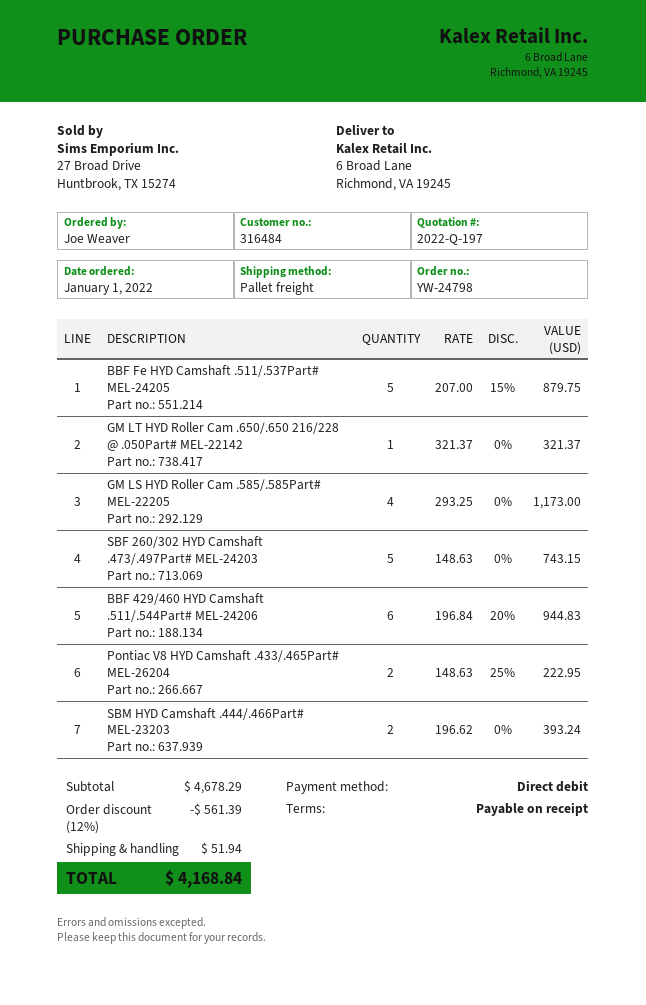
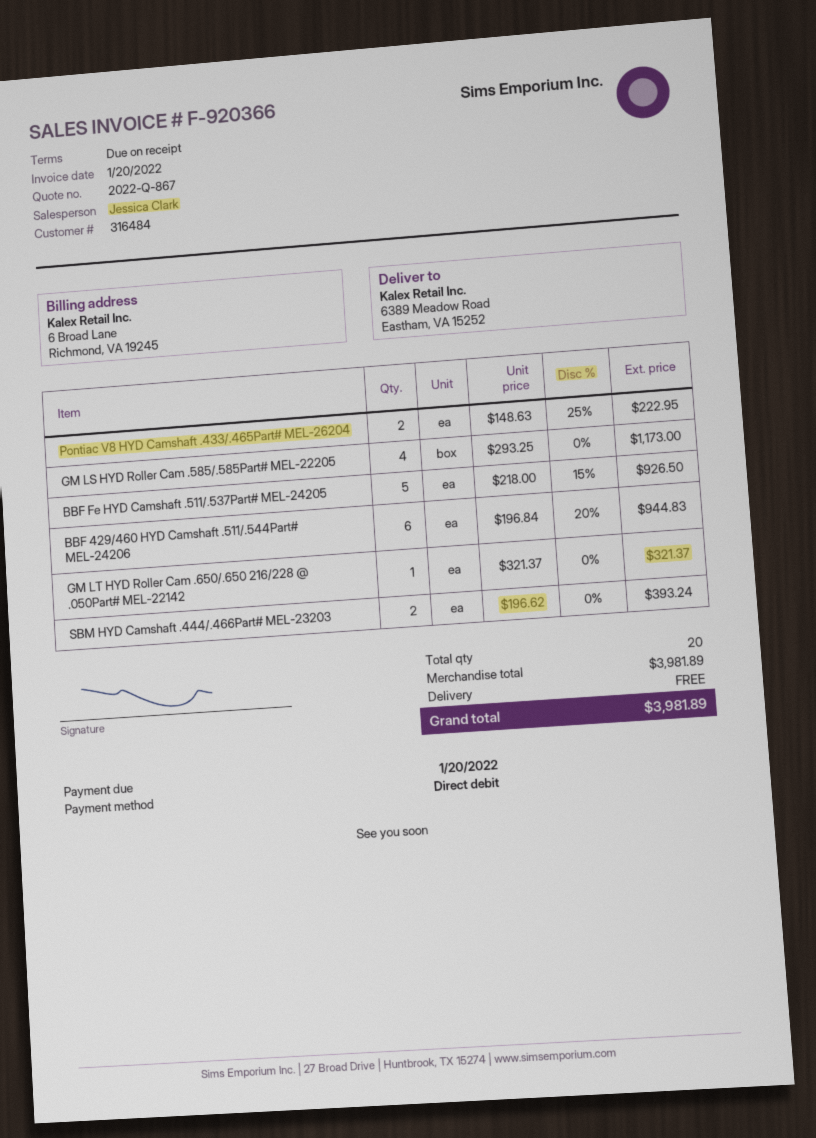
quote number: 2022-Q-197 -> 2022-Q-867
ship to: 6 Broad Lane, Richmond, VA 19245 -> 6389 Meadow Road, Eastham, VA 15252
BBF Fe HYD Camshaft .511/.537Part# MEL-24205: 5 x 207.00 - 15% = 879.75 -> 5 x 218.00 - 15% = 926.50
SBF 260/302 HYD Camshaft .473/.497Part# MEL-24203: 5 x 148.63 = 743.15 -> none
subtotal: 4678.29 -> 3981.89
discount: 12% = 561.39 -> none
shipping: 51.94 -> 0.00
total: 4168.84 -> 3981.89

